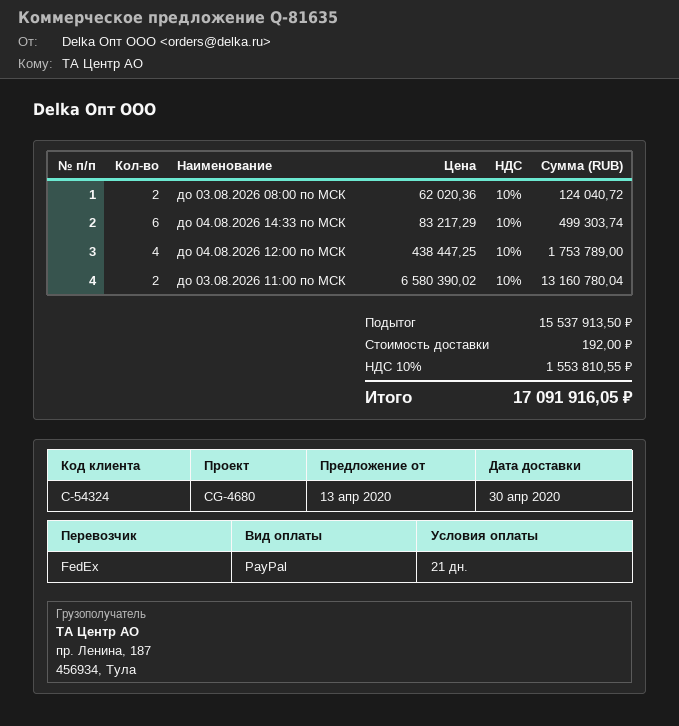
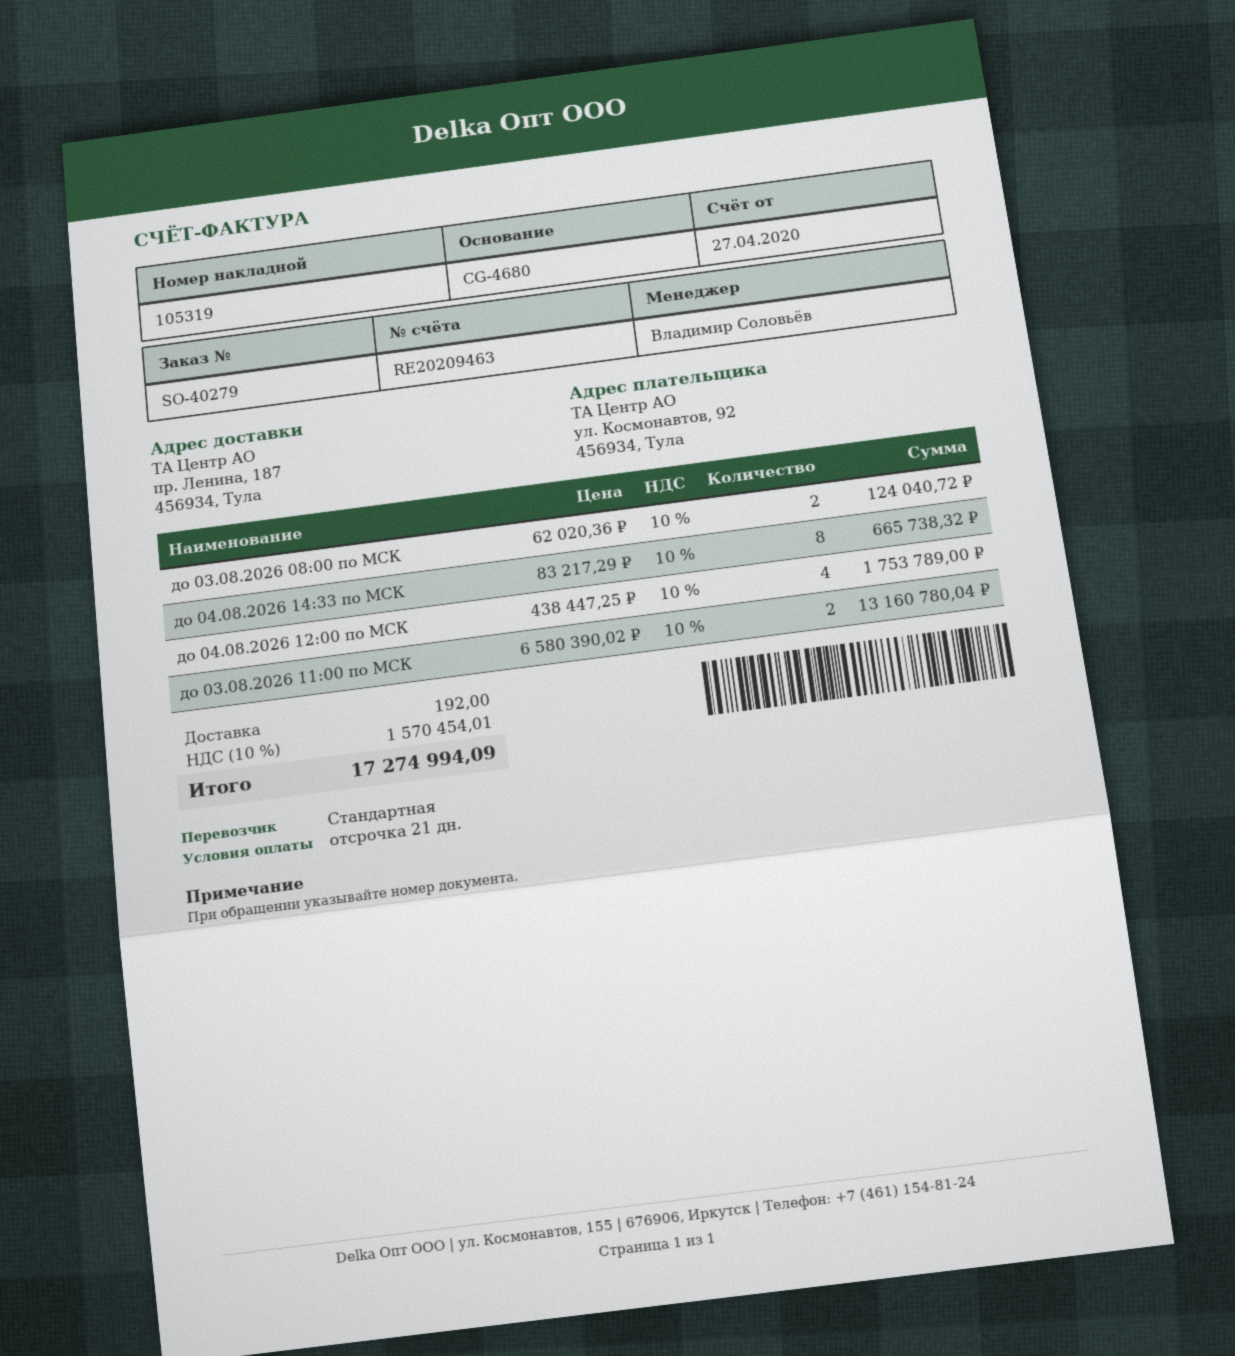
shipping method: FedEx -> standard
до 04.08.2026 14:33 по МСК: 6 x 83217.29 = 499303.74 -> 8 x 83217.29 = 665738.32
tax: 10% = 1553810.55 -> 10% = 1570454.01
total: 17091916.05 -> 17274994.09

